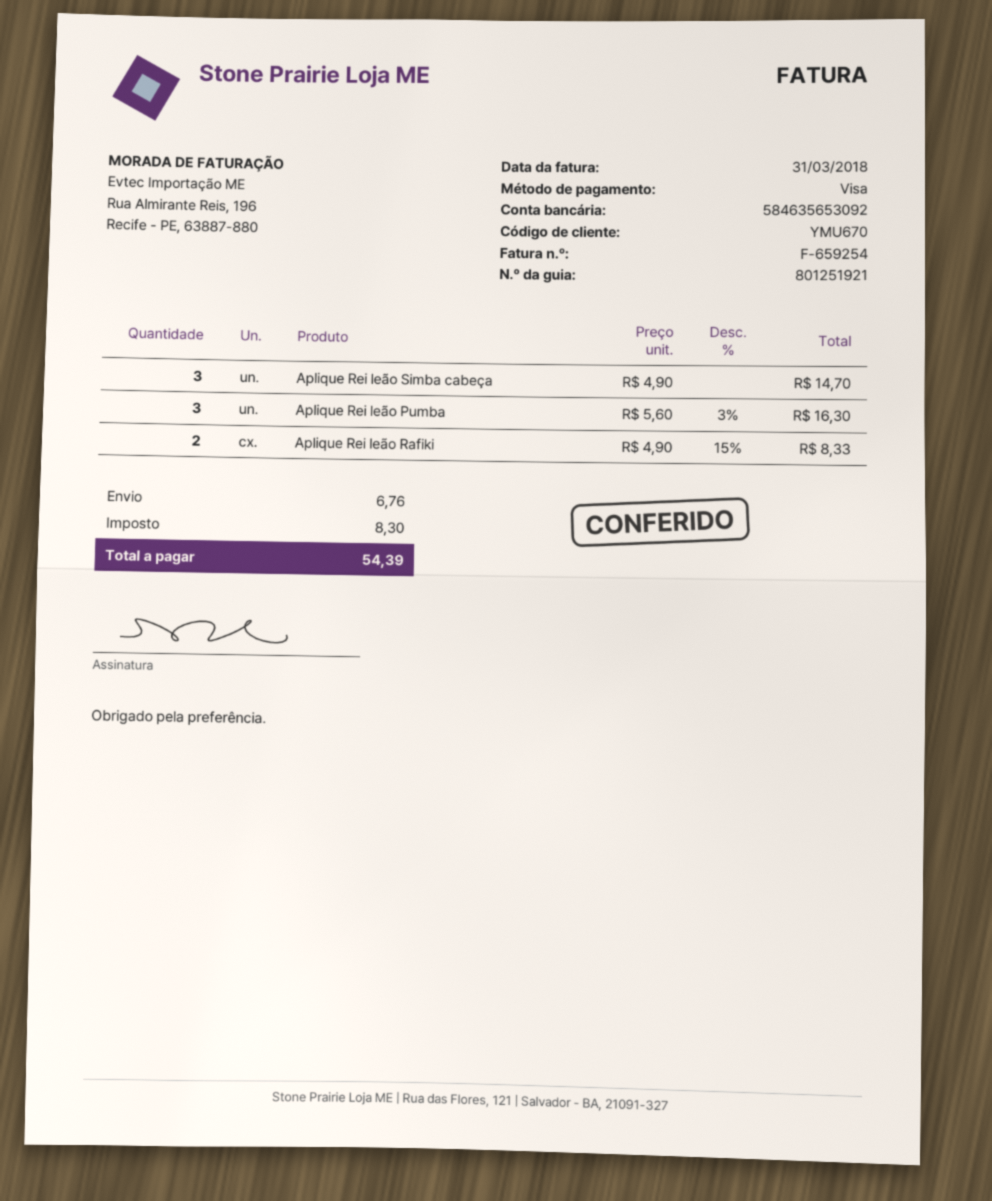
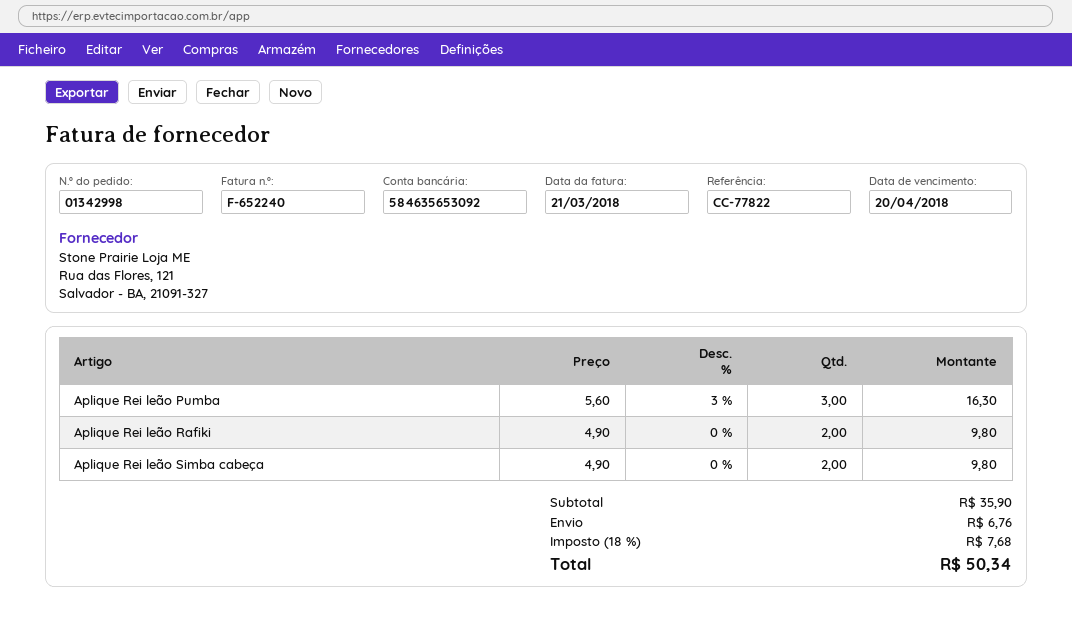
invoice number: F-659254 -> F-652240
invoice date: 2018-03-31 -> 2018-03-21
Aplique Rei leão Simba cabeça: 3 x 4.90 = 14.70 -> 2 x 4.90 = 9.80
Aplique Rei leão Rafiki: 2 x 4.90 - 15% = 8.33 -> 2 x 4.90 = 9.80
tax: 8.30 -> 7.68
total: 54.39 -> 50.34

